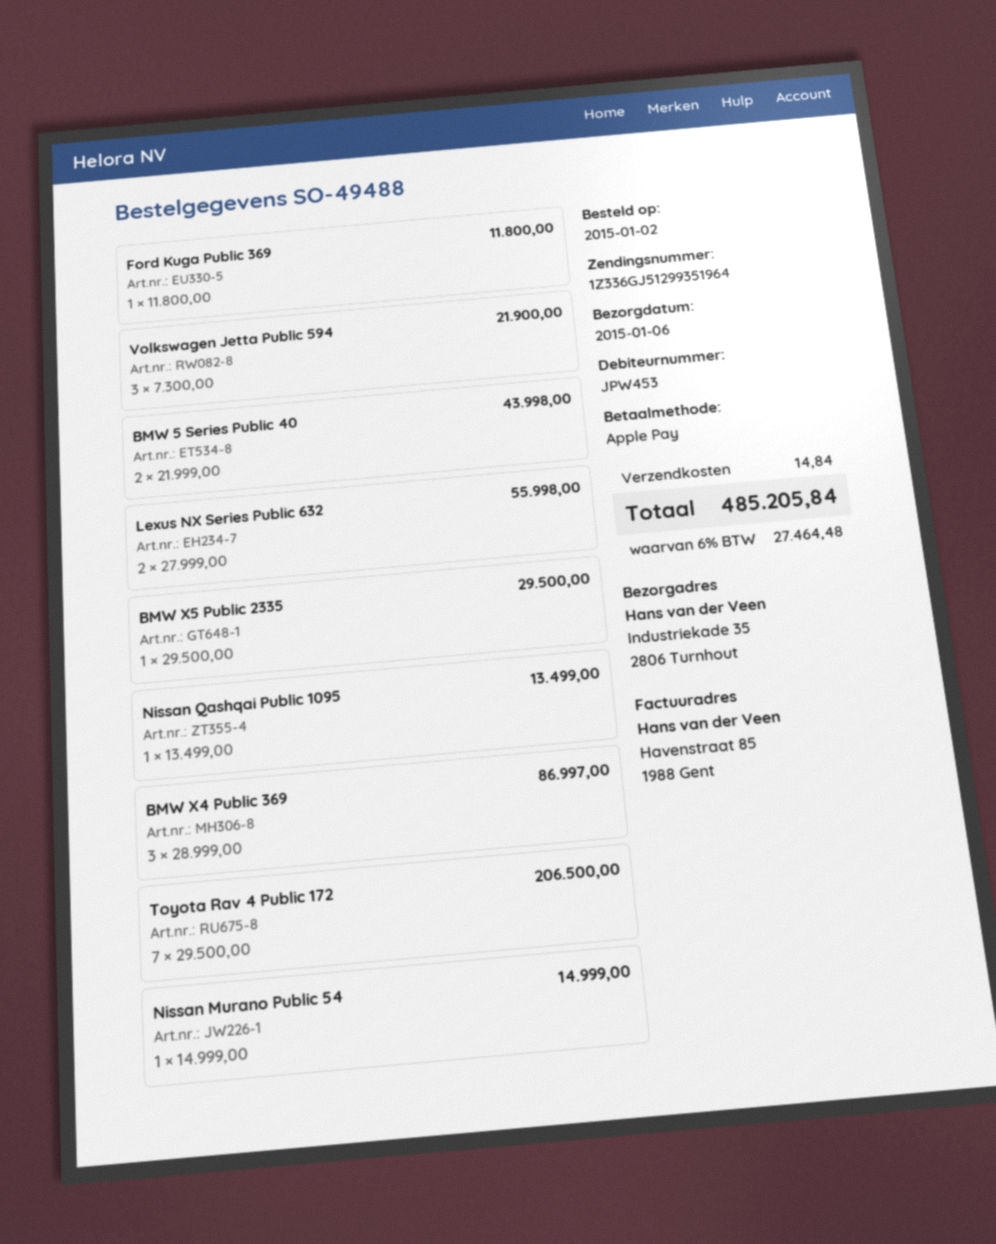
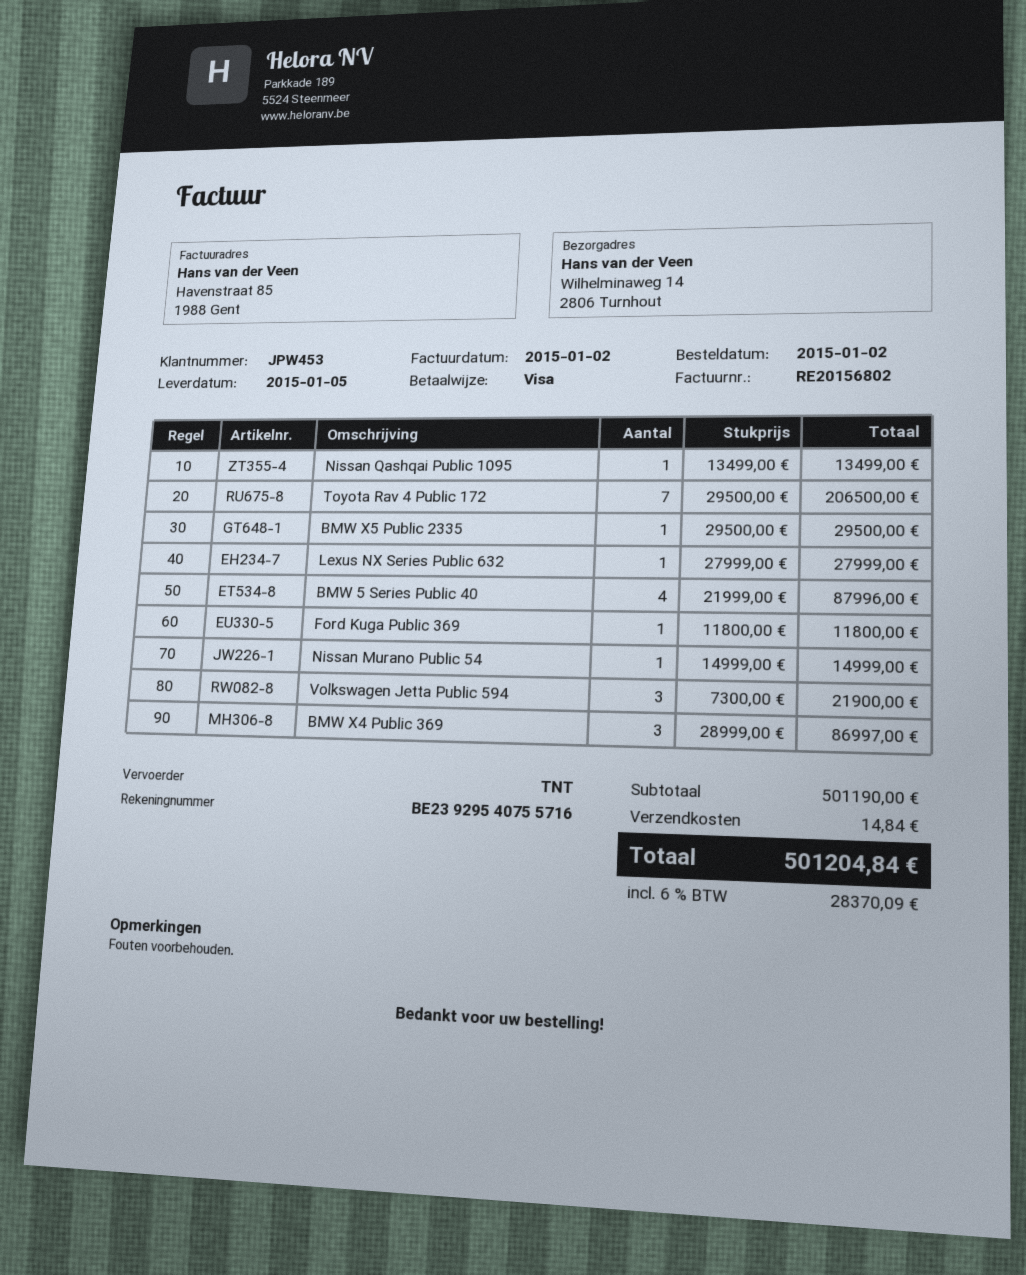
delivery date: 2015-01-06 -> 2015-01-05
payment method: Apple Pay -> Visa
ship to: Industriekade 35, 2806 Turnhout -> Wilhelminaweg 14, 2806 Turnhout
BMW 5 Series Public 40: 2 x 21999.00 = 43998.00 -> 4 x 21999.00 = 87996.00
Lexus NX Series Public 632: 2 x 27999.00 = 55998.00 -> 1 x 27999.00 = 27999.00
tax: 6% = 27464.48 -> 6% = 28370.09
total: 485205.84 -> 501204.84

